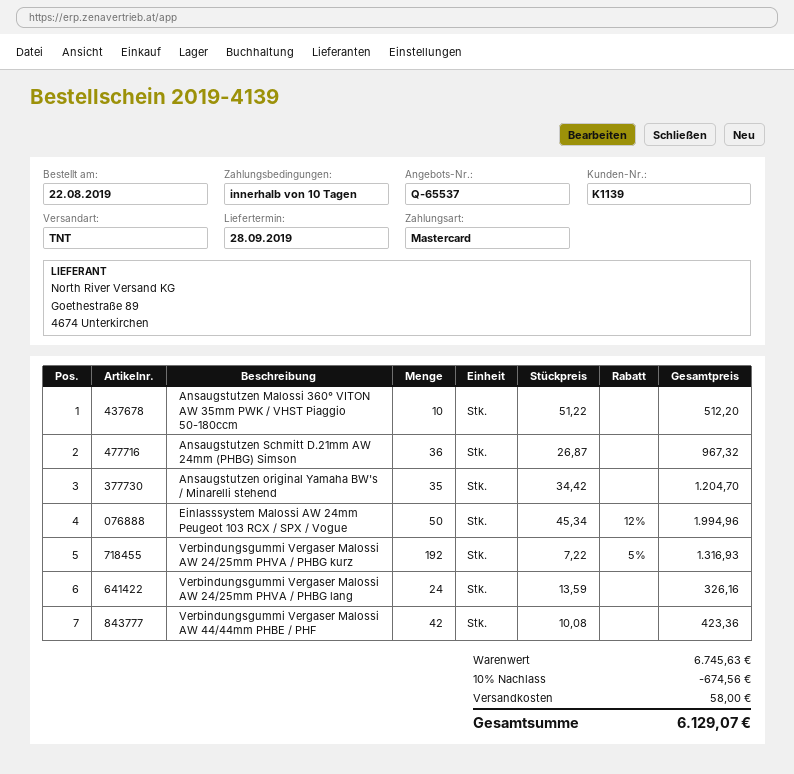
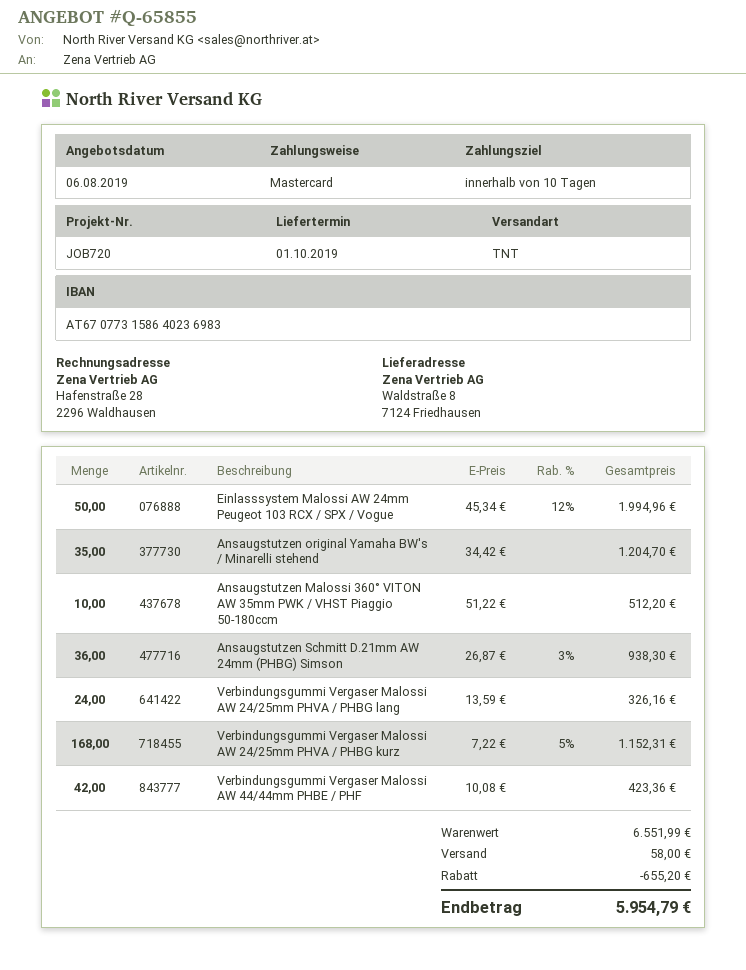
quote number: Q-65537 -> Q-65855
delivery date: 2019-09-28 -> 2019-10-01
Ansaugstutzen Schmitt D.21mm AW 24mm (PHBG) Simson: 36 x 26.87 = 967.32 -> 36 x 26.87 - 3% = 938.30
Verbindungsgummi Vergaser Malossi AW 24/25mm PHVA / PHBG kurz: 192 x 7.22 - 5% = 1316.93 -> 168 x 7.22 - 5% = 1152.31
subtotal: 6745.63 -> 6551.99
discount: 674.56 -> 655.20
total: 6129.07 -> 5954.79

